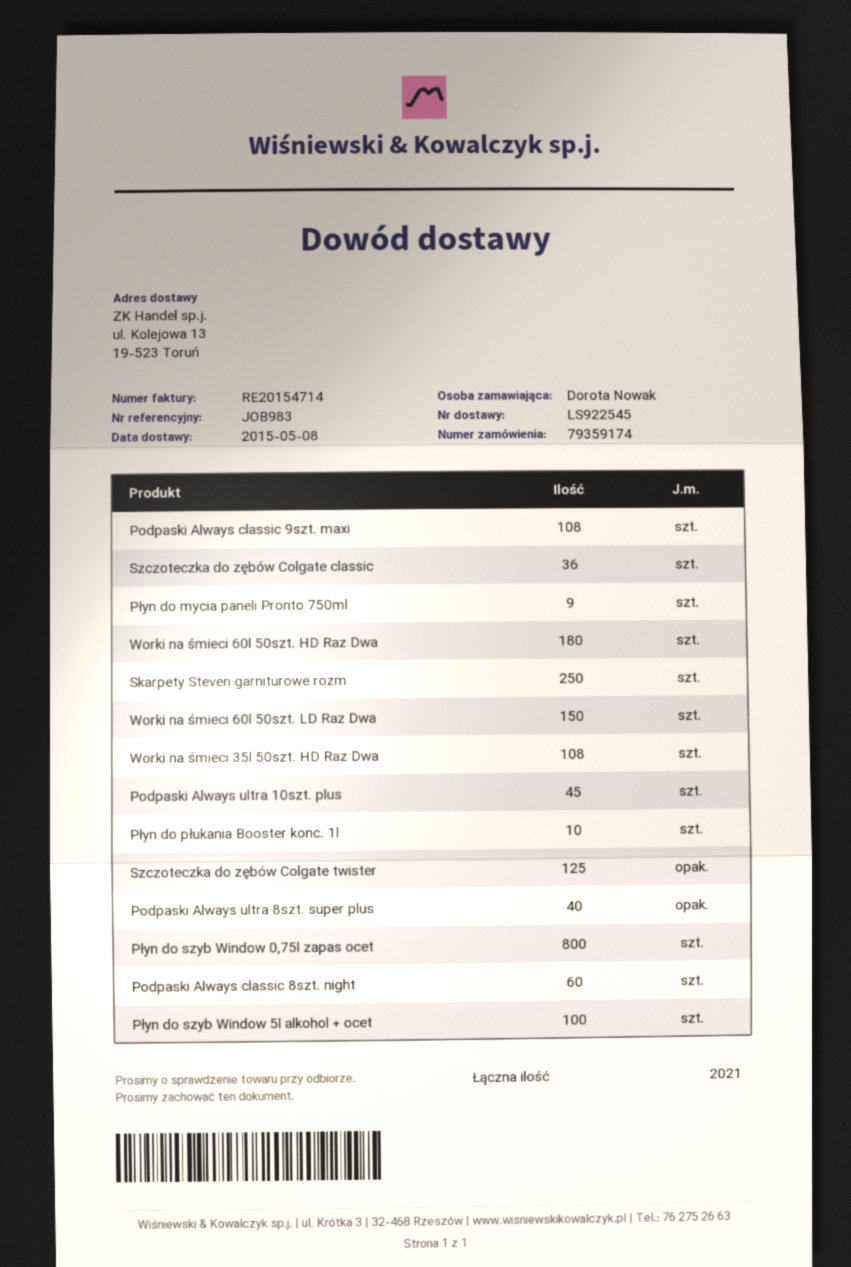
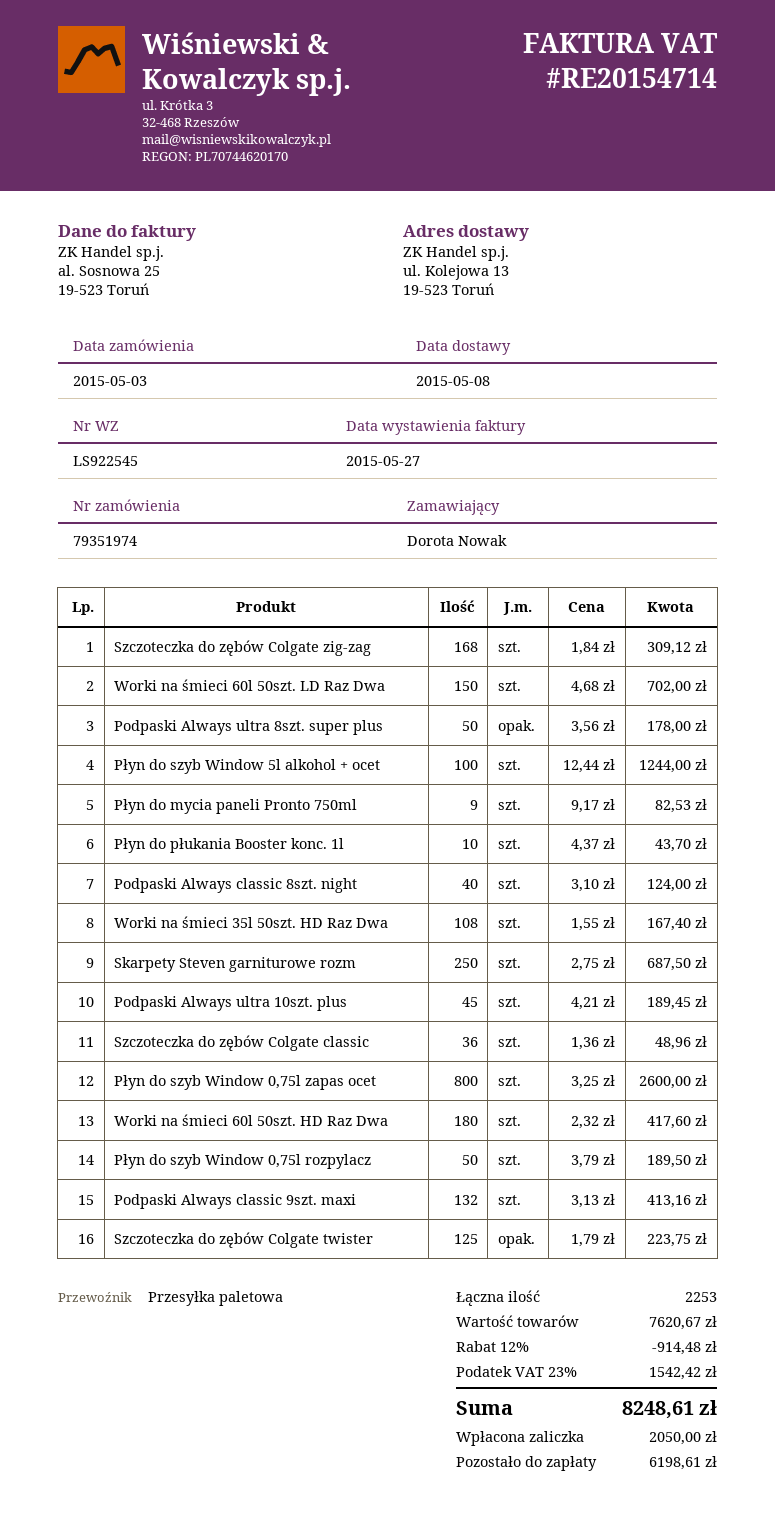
order number: 79359174 -> 79351974
Podpaski Always classic 9szt. maxi: 108 -> 132
Podpaski Always ultra 8szt. super plus: 40 -> 50
Podpaski Always classic 8szt. night: 60 -> 40
Szczoteczka do zębów Colgate zig-zag: none -> 168
Płyn do szyb Window 0,75l rozpylacz: none -> 50
total quantity: 2021 -> 2253

